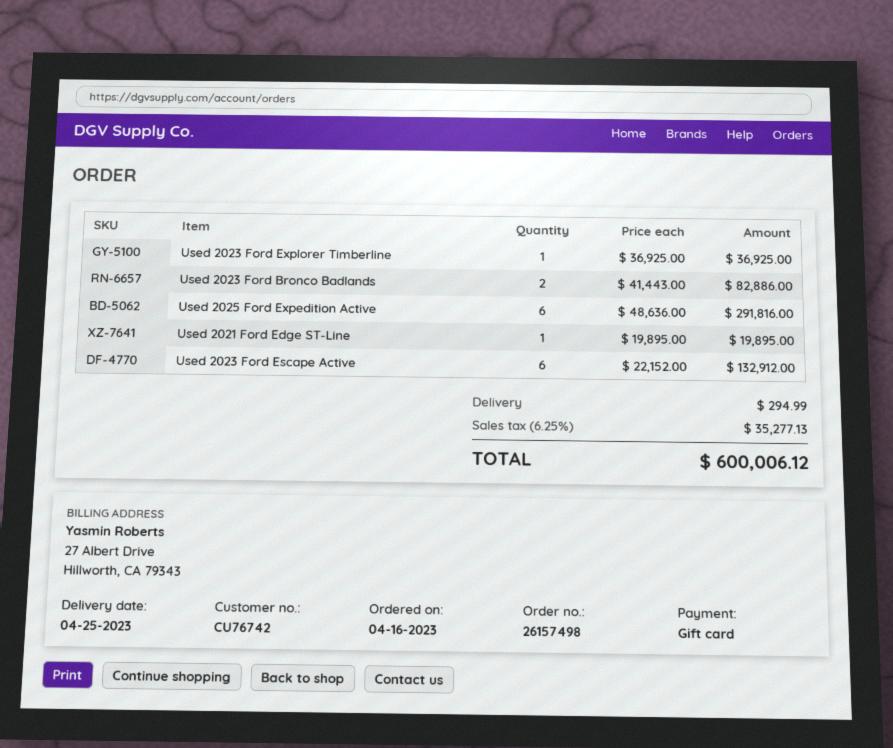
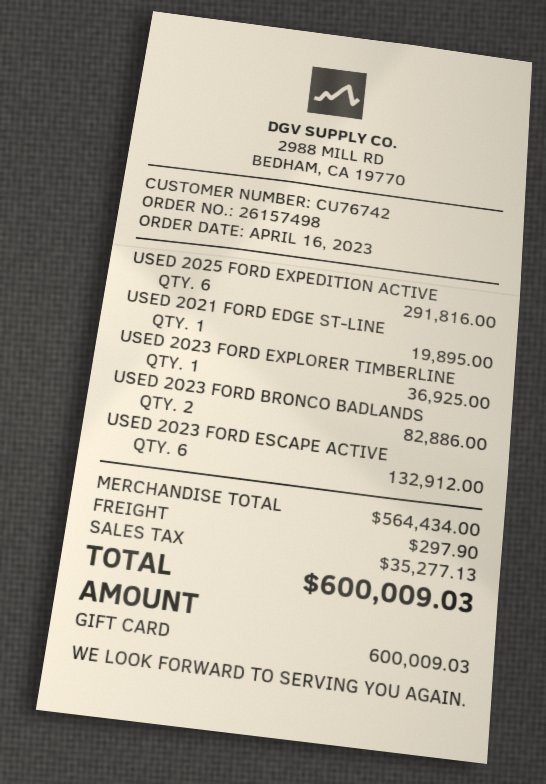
shipping: 294.99 -> 297.90
total: 600006.12 -> 600009.03

